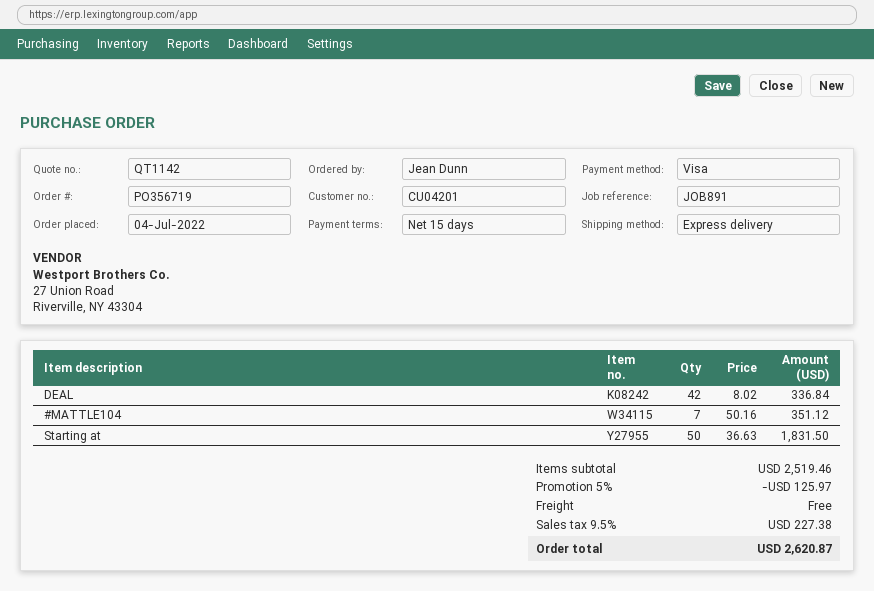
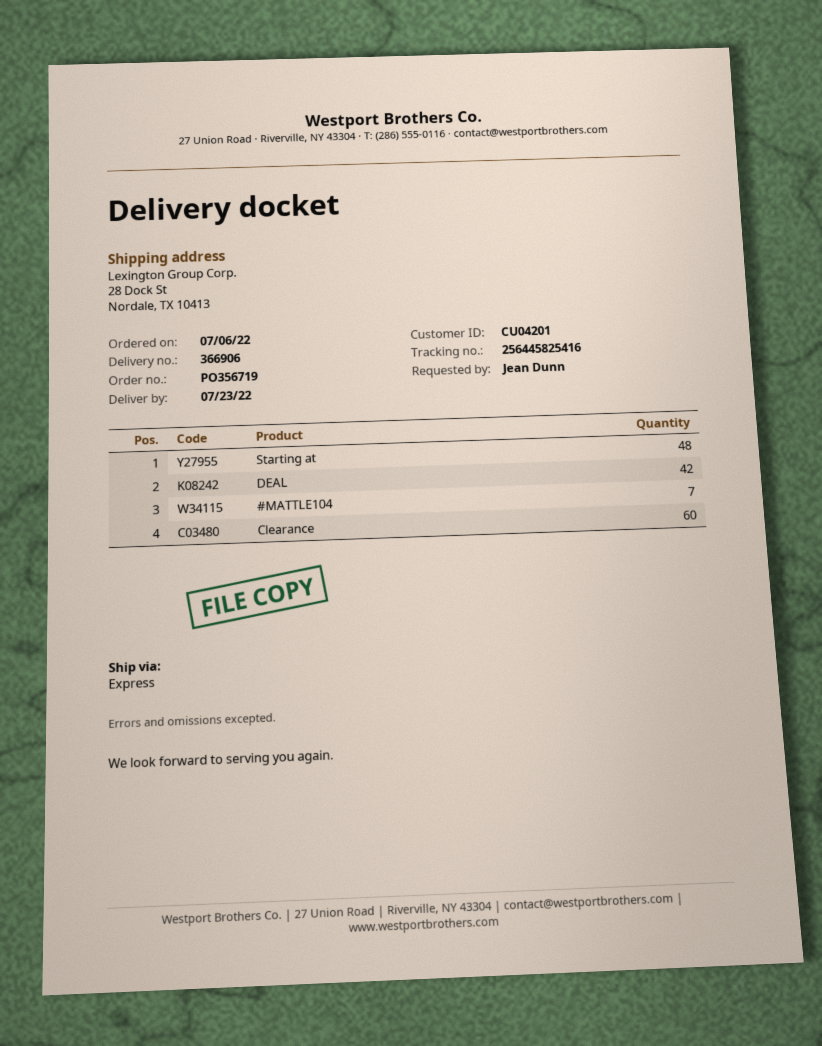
order date: 2022-07-04 -> 2022-07-06
Starting at: 50 -> 48
Clearance: none -> 60

